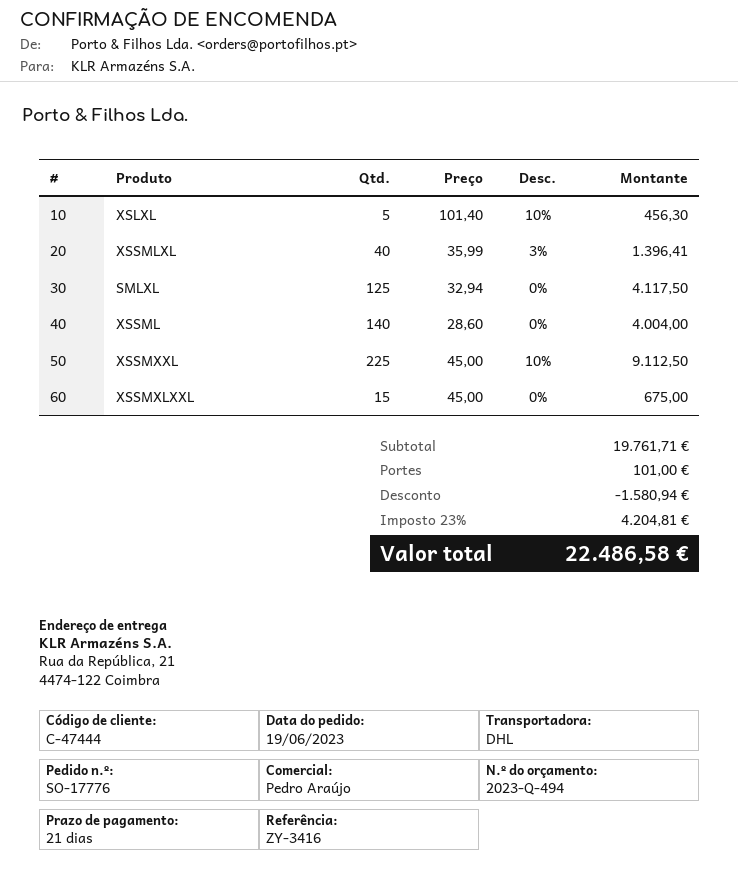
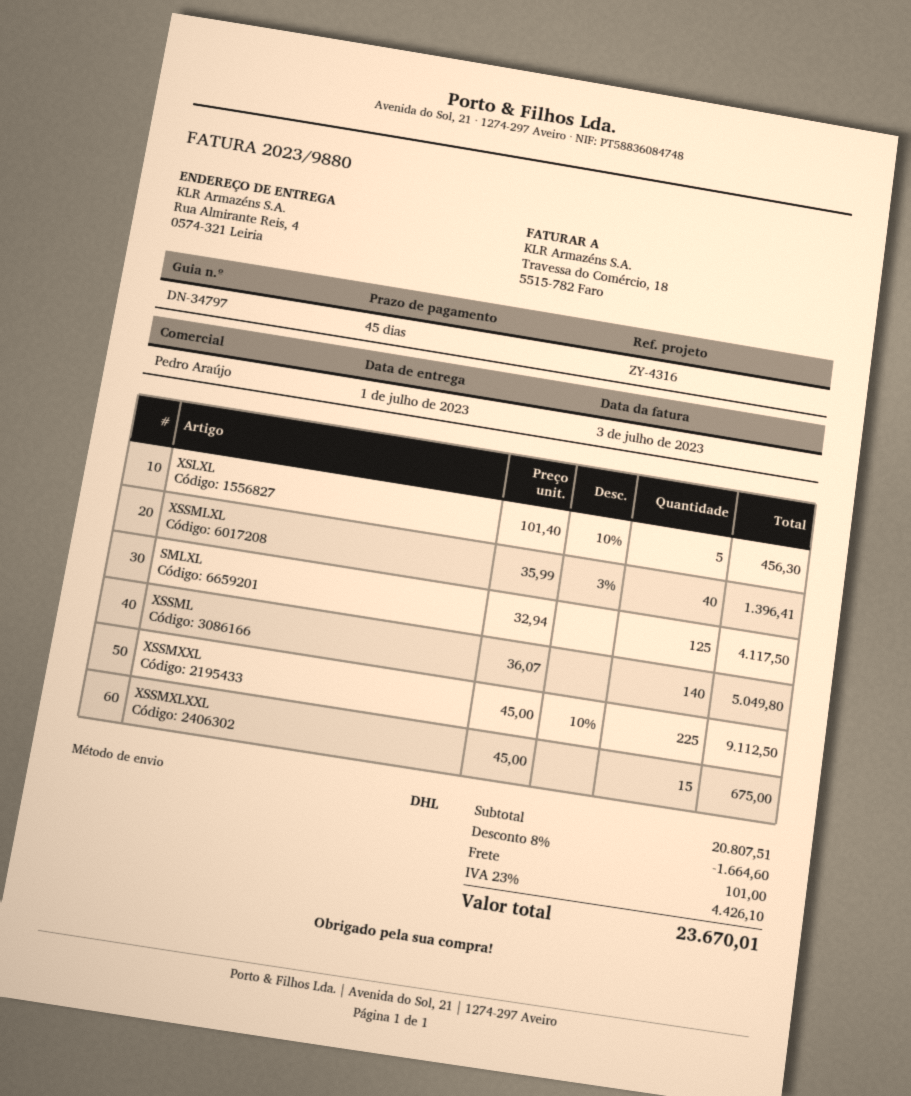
payment terms: 21 days -> 45 days
reference: ZY-3416 -> ZY-4316
ship to: Rua da República, 21, 4474-122 Coimbra -> Rua Almirante Reis, 4, 0574-321 Leiria
XSSML: 140 x 28.60 = 4004.00 -> 140 x 36.07 = 5049.80
subtotal: 19761.71 -> 20807.51
discount: 1580.94 -> 1664.60
tax: 23% = 4204.81 -> 23% = 4426.10
total: 22486.58 -> 23670.01

